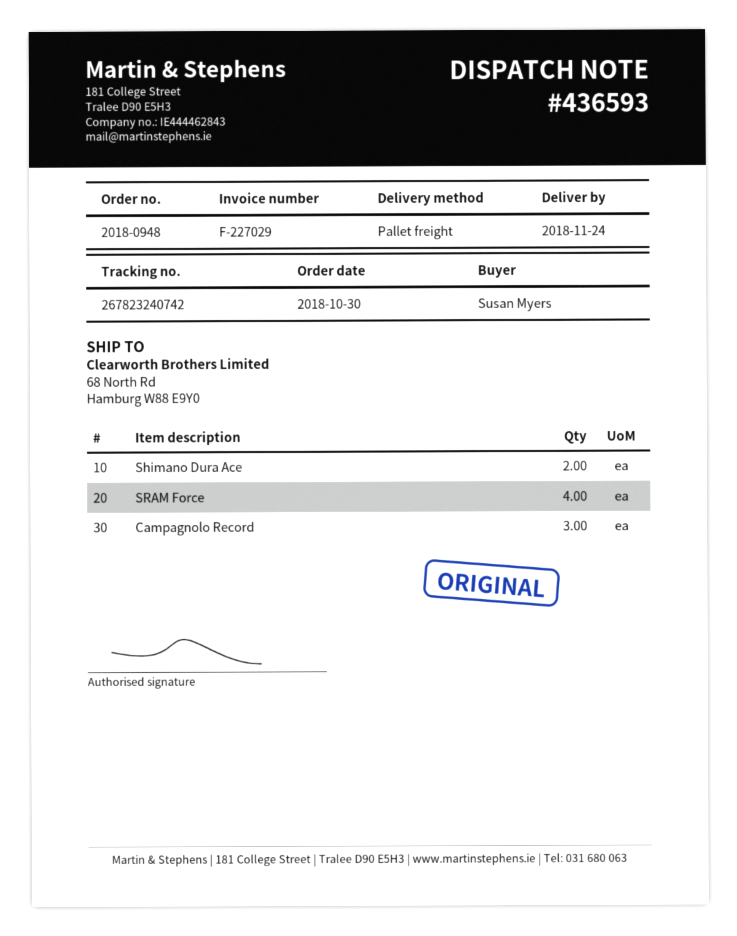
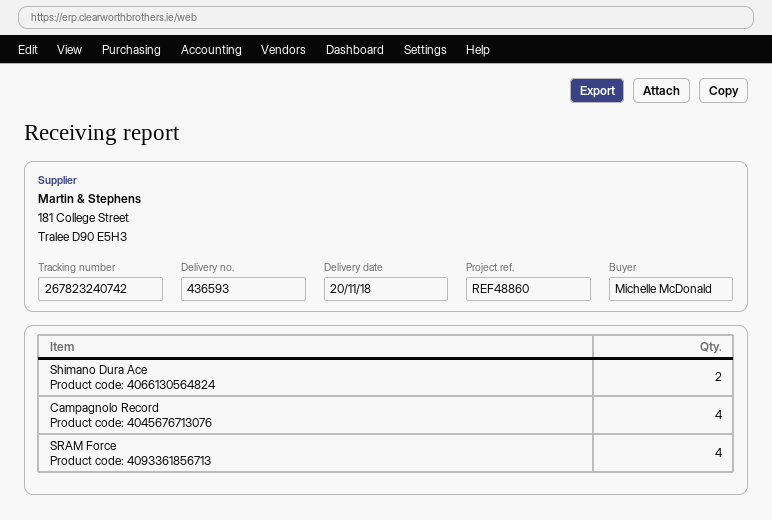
delivery date: 2018-11-24 -> 2018-11-20
ordered by: Susan Myers -> Michelle McDonald
Campagnolo Record: 3 -> 4

